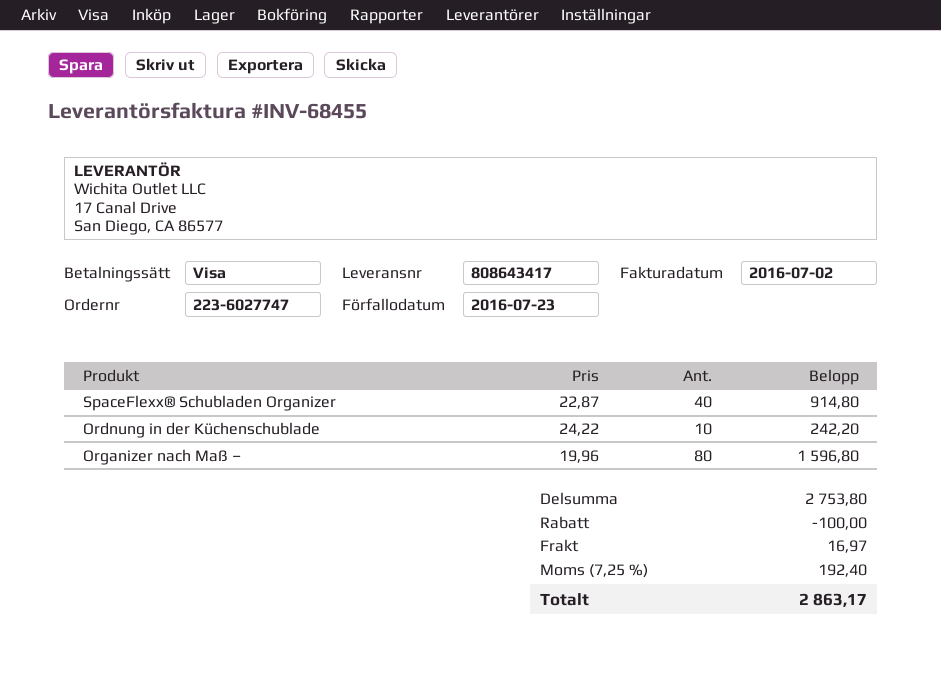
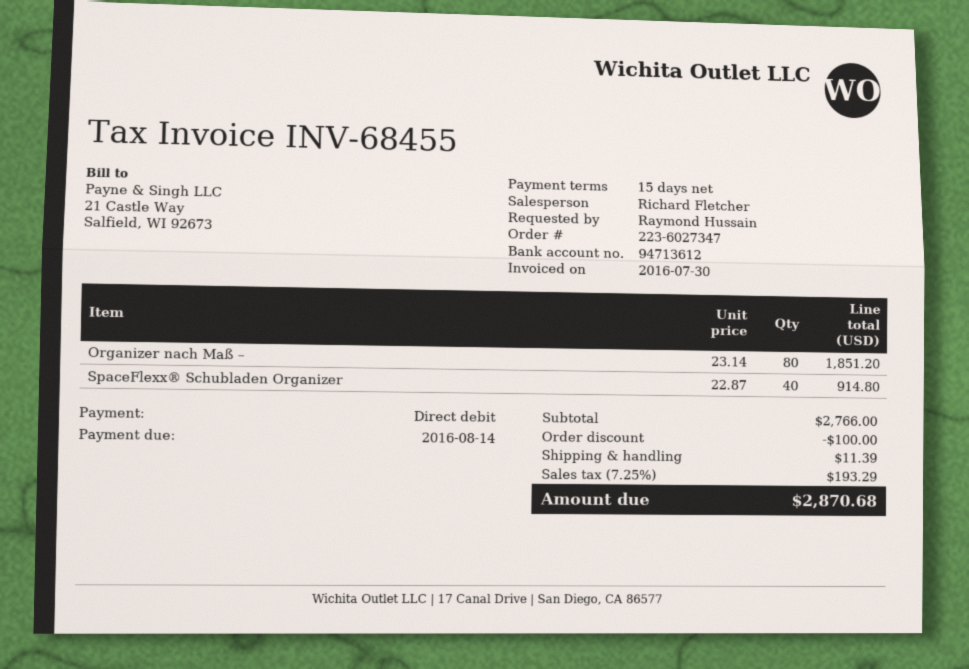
order number: 223-6027747 -> 223-6027347
invoice date: 2016-07-02 -> 2016-07-30
due date: 2016-07-23 -> 2016-08-14
payment method: Visa -> direct debit
Ordnung in der Küchenschublade: 10 x 24.22 = 242.20 -> none
Organizer nach Maß –: 80 x 19.96 = 1596.80 -> 80 x 23.14 = 1851.20
subtotal: 2753.80 -> 2766.00
shipping: 16.97 -> 11.39
tax: 7.25% = 192.40 -> 7.25% = 193.29
total: 2863.17 -> 2870.68

